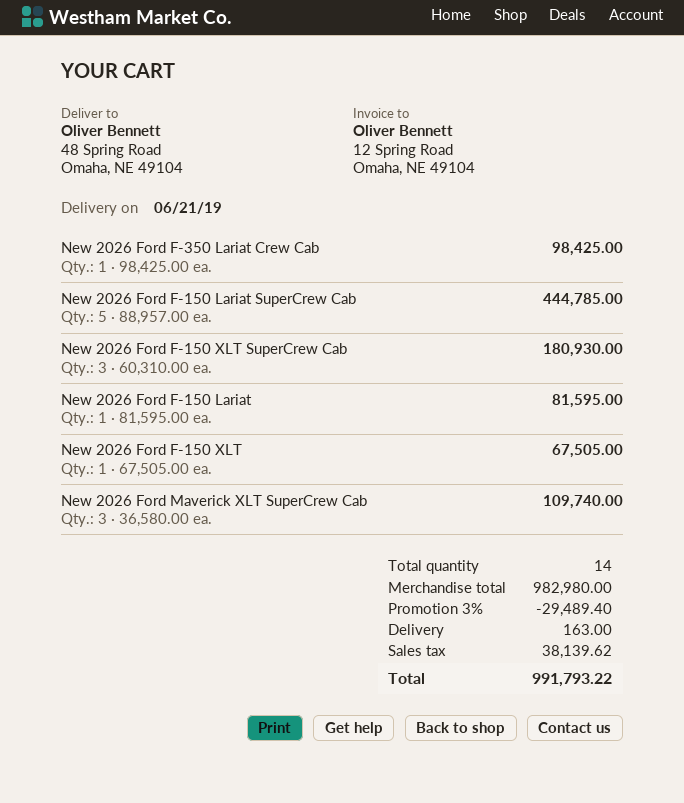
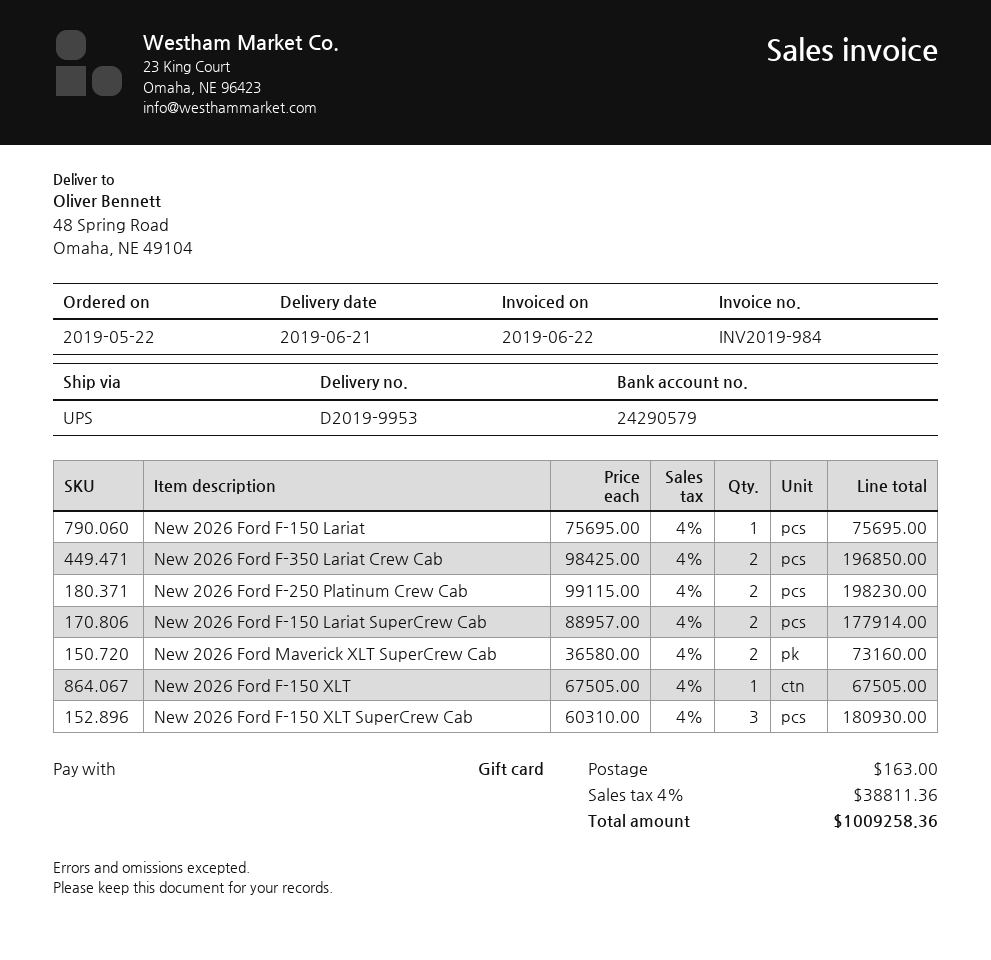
New 2026 Ford F-350 Lariat Crew Cab: 1 x 98425.00 = 98425.00 -> 2 x 98425.00 = 196850.00
New 2026 Ford F-150 Lariat SuperCrew Cab: 5 x 88957.00 = 444785.00 -> 2 x 88957.00 = 177914.00
New 2026 Ford F-150 Lariat: 1 x 81595.00 = 81595.00 -> 1 x 75695.00 = 75695.00
New 2026 Ford Maverick XLT SuperCrew Cab: 3 x 36580.00 = 109740.00 -> 2 x 36580.00 = 73160.00
New 2026 Ford F-250 Platinum Crew Cab: none -> 2 x 99115.00 = 198230.00
discount: 3% = 29489.40 -> none
tax: 38139.62 -> 38811.36
total: 991793.22 -> 1009258.36

